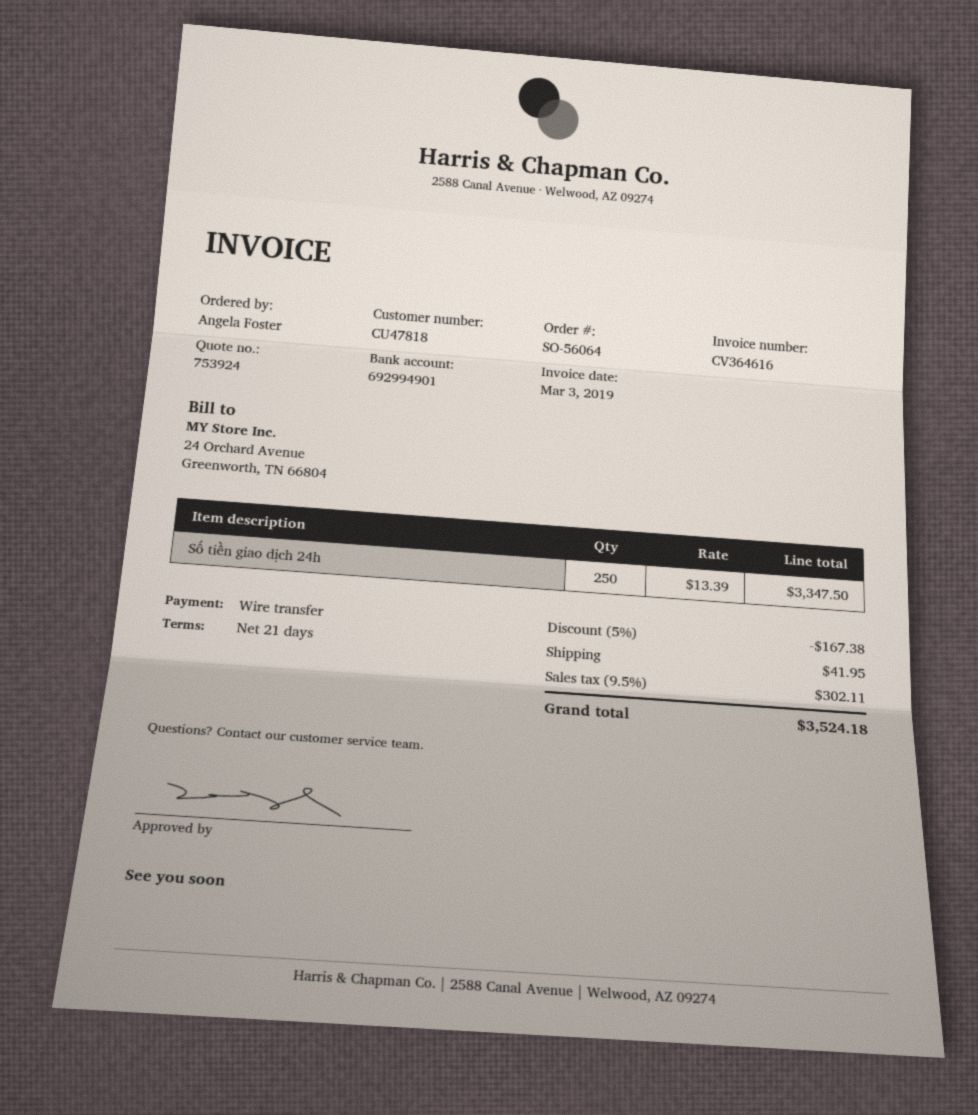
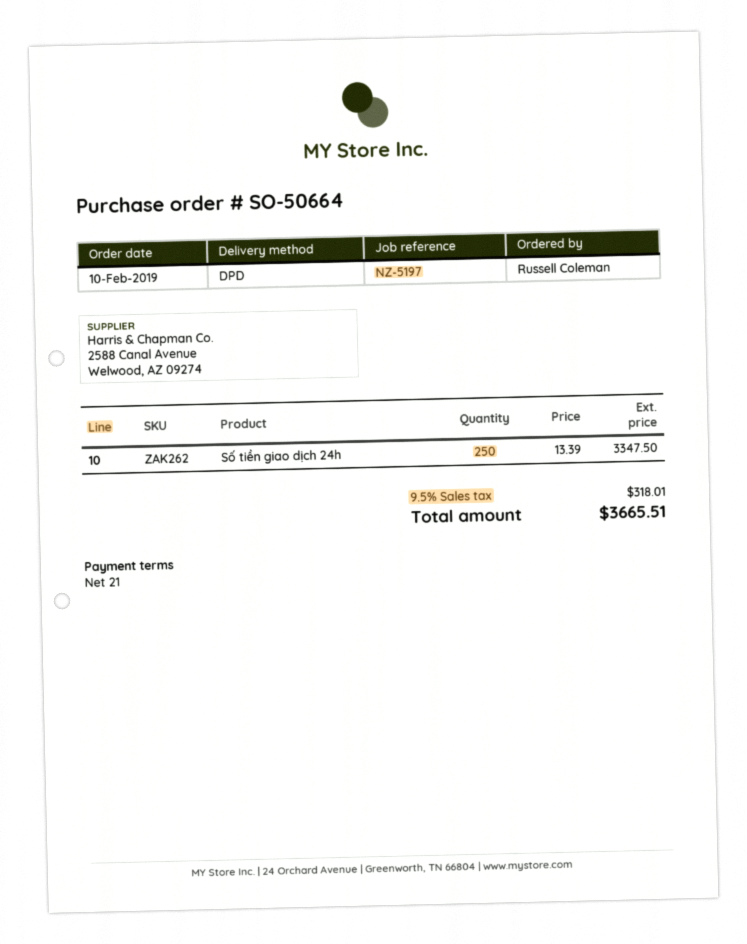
order number: SO-56064 -> SO-50664
ordered by: Angela Foster -> Russell Coleman
discount: 5% = 167.38 -> none
shipping: 41.95 -> none
tax: 9.5% = 302.11 -> 9.5% = 318.01
total: 3524.18 -> 3665.51

